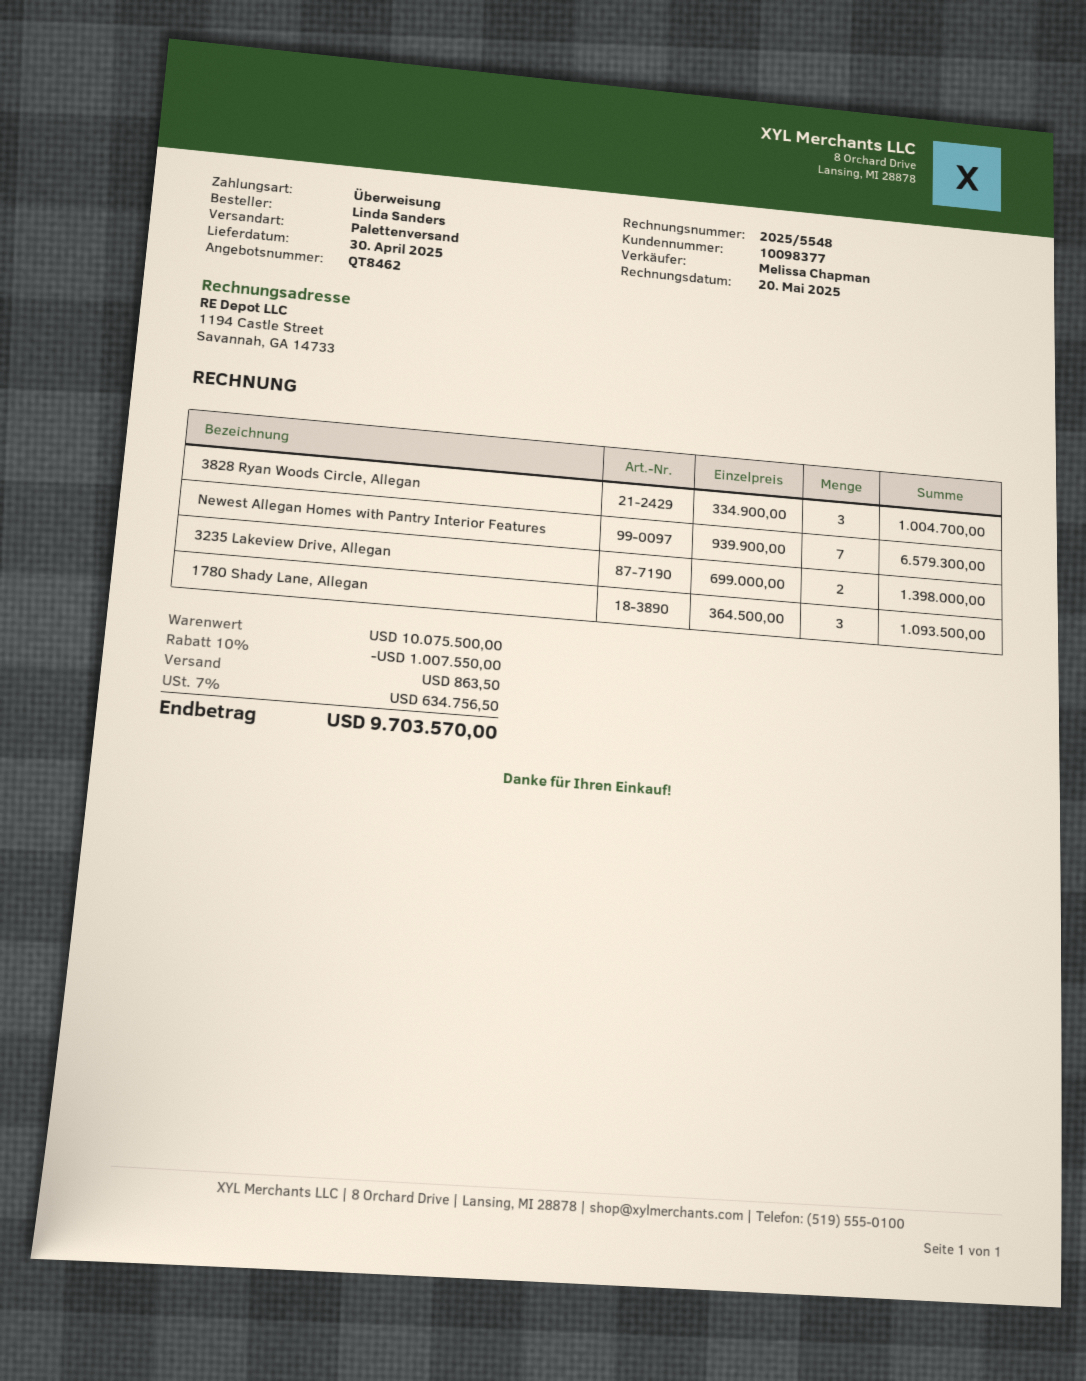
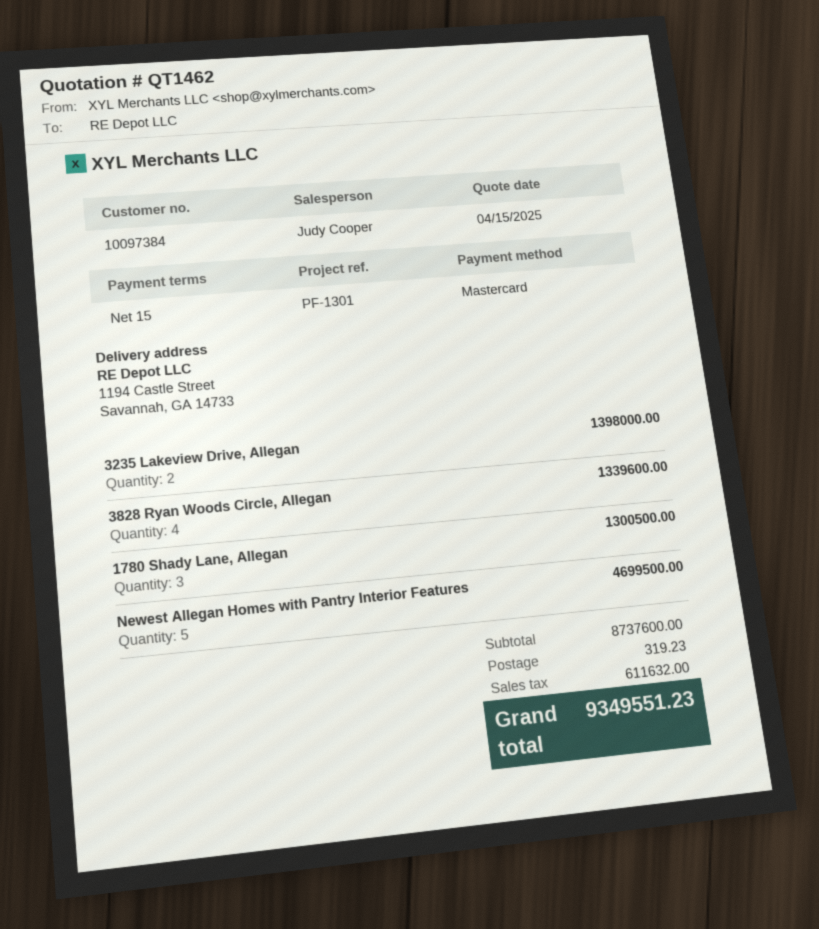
quote number: QT8462 -> QT1462
customer number: 10098377 -> 10097384
sales rep: Melissa Chapman -> Judy Cooper
payment method: bank transfer -> Mastercard
3828 Ryan Woods Circle, Allegan: 3 for 1004700.00 -> 4 for 1339600.00
Newest Allegan Homes with Pantry Interior Features: 7 for 6579300.00 -> 5 for 4699500.00
1780 Shady Lane, Allegan: 3 for 1093500.00 -> 3 for 1300500.00
subtotal: 10075500.00 -> 8737600.00
discount: 10% = 1007550.00 -> none
shipping: 863.50 -> 319.23
tax: 634756.50 -> 611632.00
total: 9703570.00 -> 9349551.23

